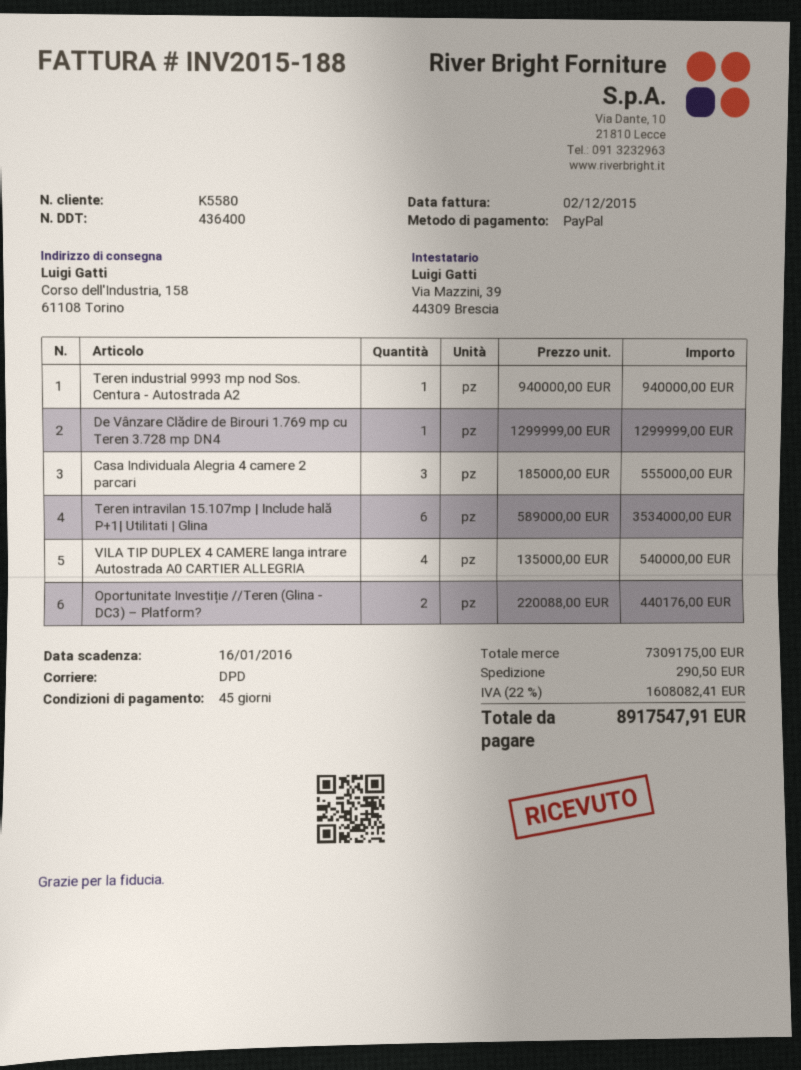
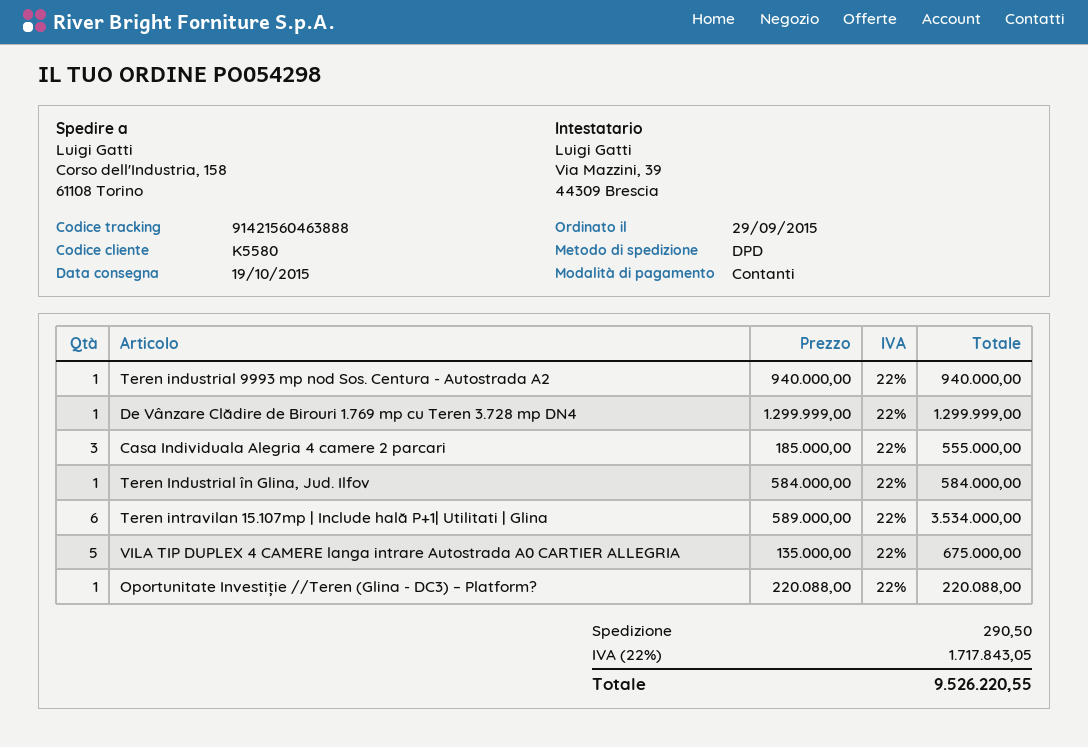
payment method: PayPal -> cash
VILA TIP DUPLEX 4 CAMERE langa intrare Autostrada A0 CARTIER ALLEGRIA: 4 x 135000.00 = 540000.00 -> 5 x 135000.00 = 675000.00
Oportunitate Investiție //Teren (Glina - DC3) – Platform?: 2 x 220088.00 = 440176.00 -> 1 x 220088.00 = 220088.00
Teren Industrial în Glina, Jud. Ilfov: none -> 1 x 584000.00 = 584000.00
tax: 22% = 1608082.41 -> 22% = 1717843.05
total: 8917547.91 -> 9526220.55

